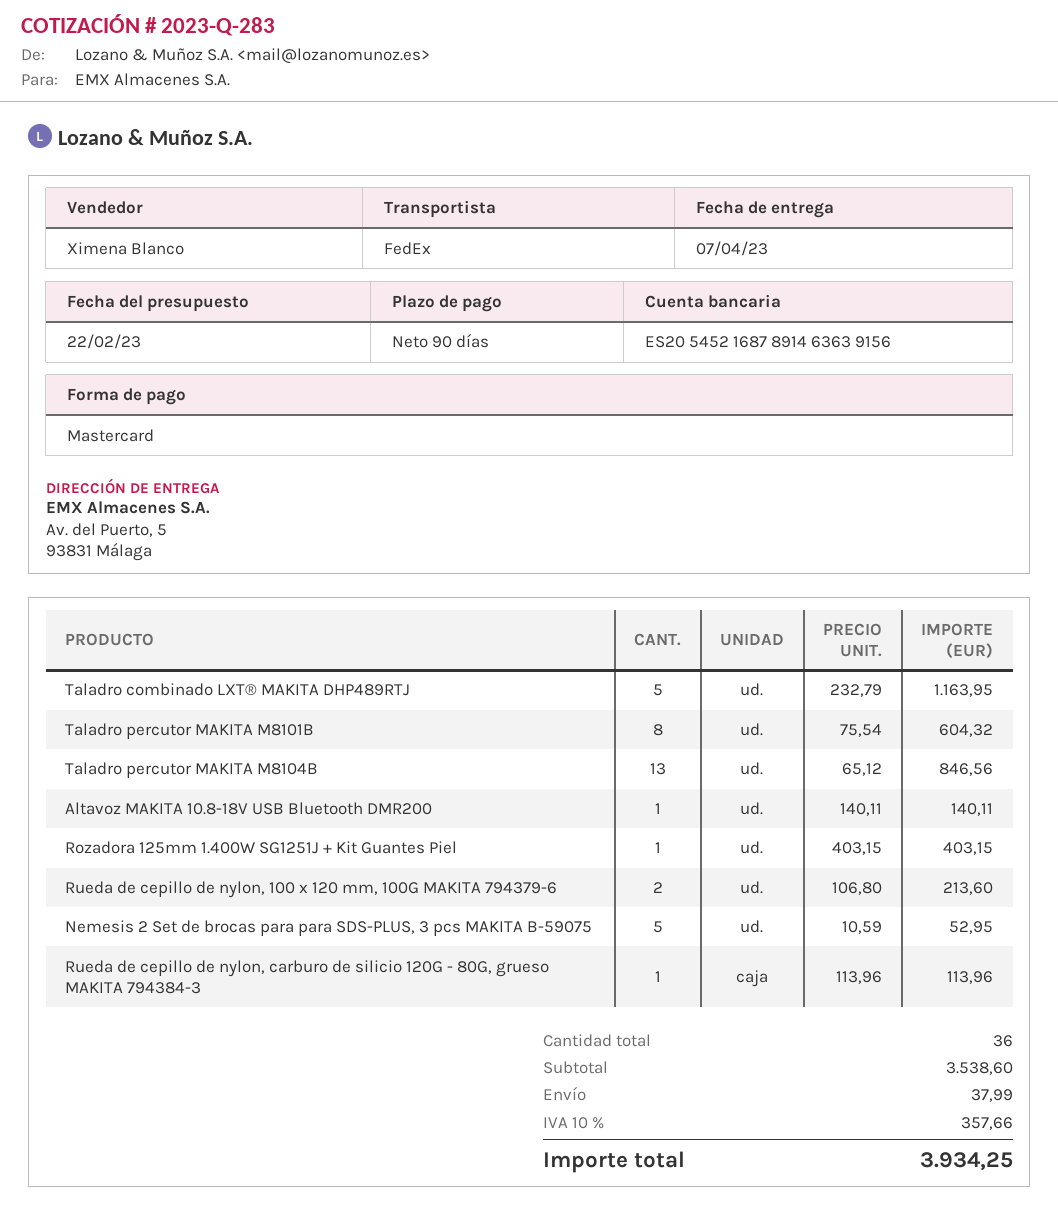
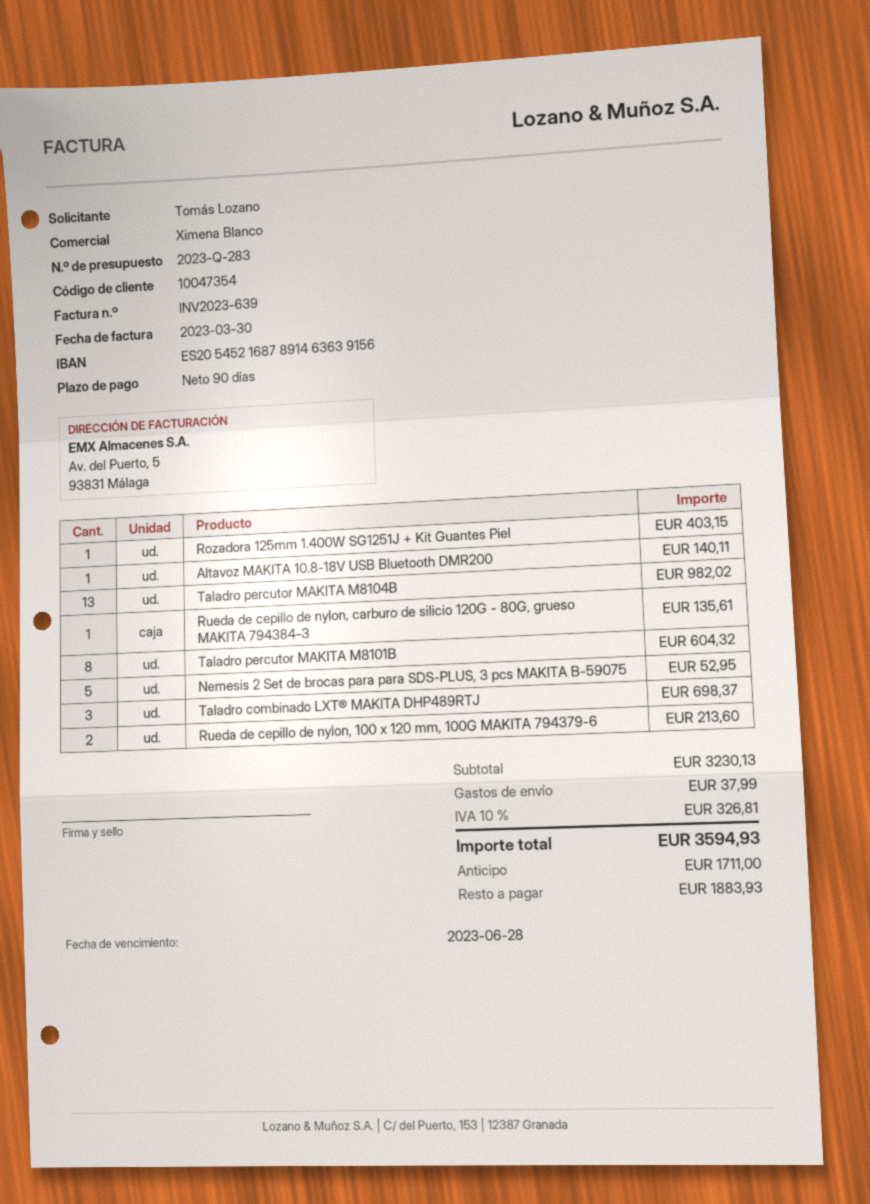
Taladro combinado LXT® MAKITA DHP489RTJ: 5 for 1163.95 -> 3 for 698.37
Taladro percutor MAKITA M8104B: 13 for 846.56 -> 13 for 982.02
Rueda de cepillo de nylon, carburo de silicio 120G - 80G, grueso MAKITA 794384-3: 1 for 113.96 -> 1 for 135.61
subtotal: 3538.60 -> 3230.13
tax: 10% = 357.66 -> 10% = 326.81
total: 3934.25 -> 3594.93

